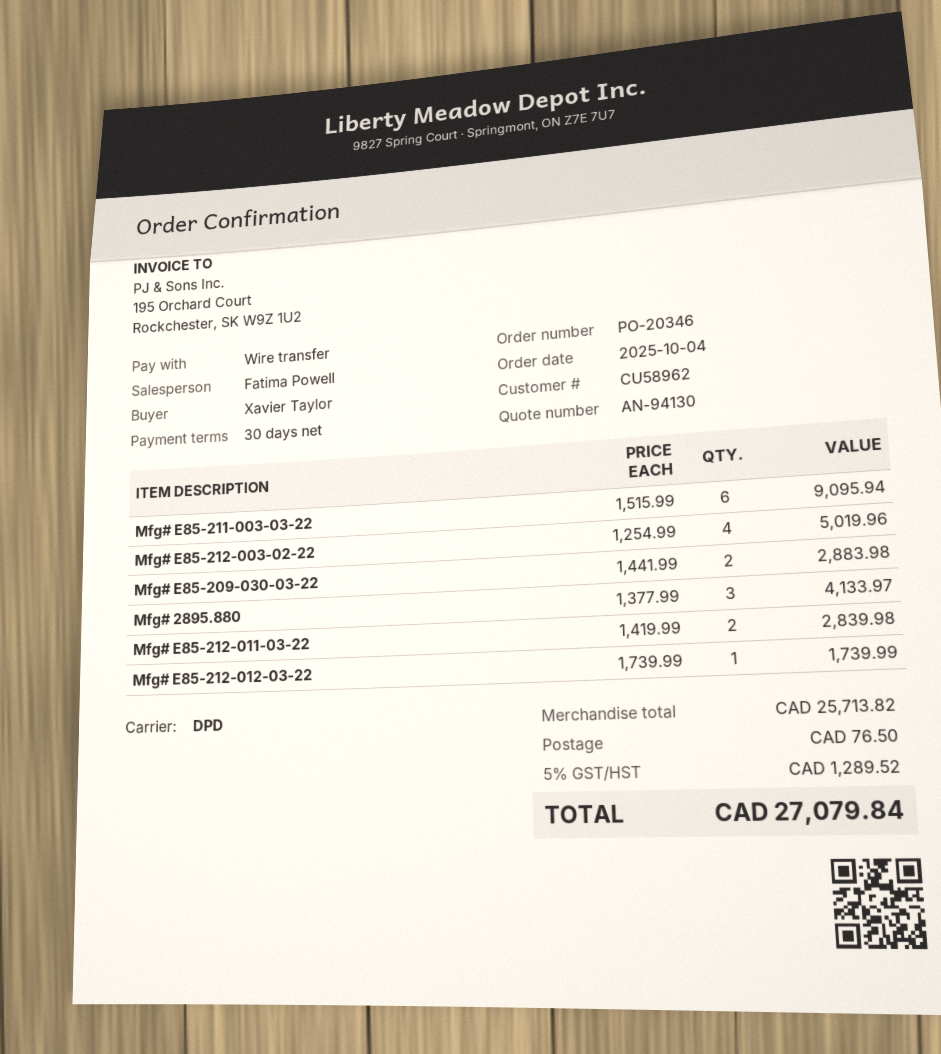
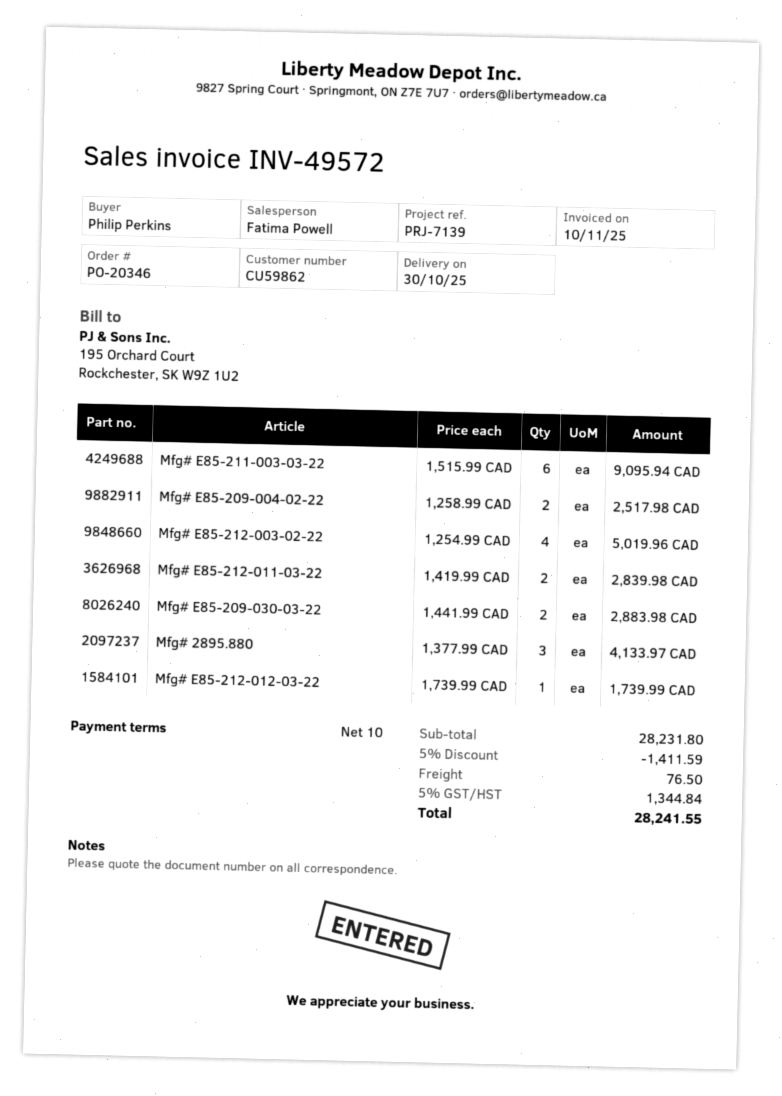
payment terms: 30 days -> 10 days
customer number: CU58962 -> CU59862
ordered by: Xavier Taylor -> Philip Perkins
Mfg# E85-209-004-02-22: none -> 2 x 1258.99 = 2517.98
subtotal: 25713.82 -> 28231.80
discount: none -> 5% = 1411.59
tax: 5% = 1289.52 -> 5% = 1344.84
total: 27079.84 -> 28241.55

